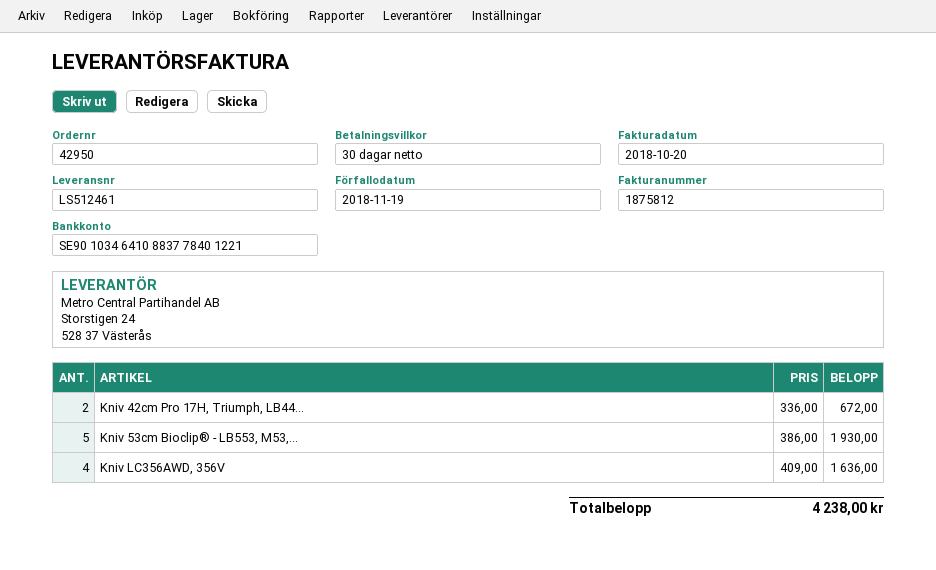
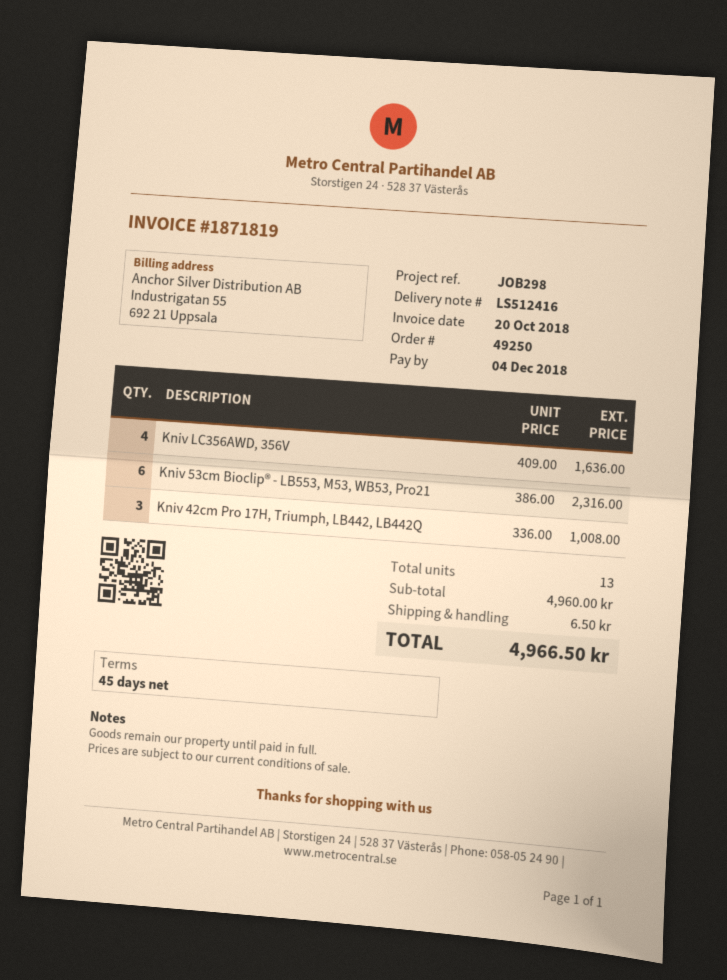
order number: 42950 -> 49250
delivery note number: LS512461 -> LS512416
invoice number: 1875812 -> 1871819
payment terms: 30 days -> 45 days
due date: 2018-11-19 -> 2018-12-04
Kniv 42cm Pro 17H, Triumph, LB44...: 2 x 336.00 = 672.00 -> 3 x 336.00 = 1008.00
Kniv 53cm Bioclip® - LB553, M53,...: 5 x 386.00 = 1930.00 -> 6 x 386.00 = 2316.00
shipping: none -> 6.50
total: 4238.00 -> 4966.50

